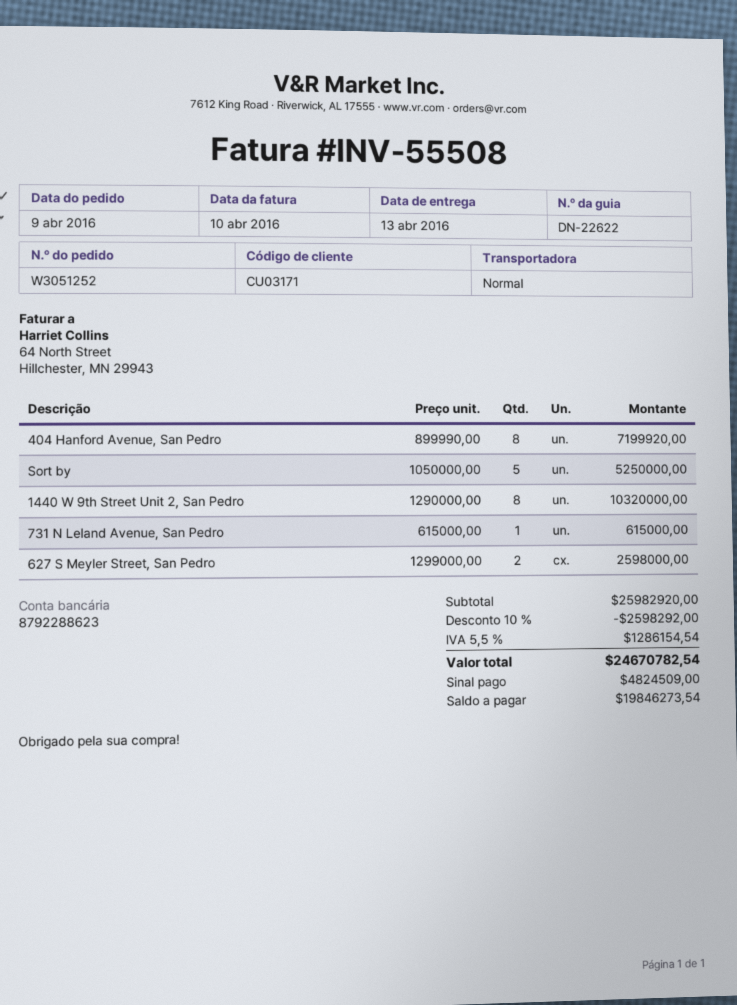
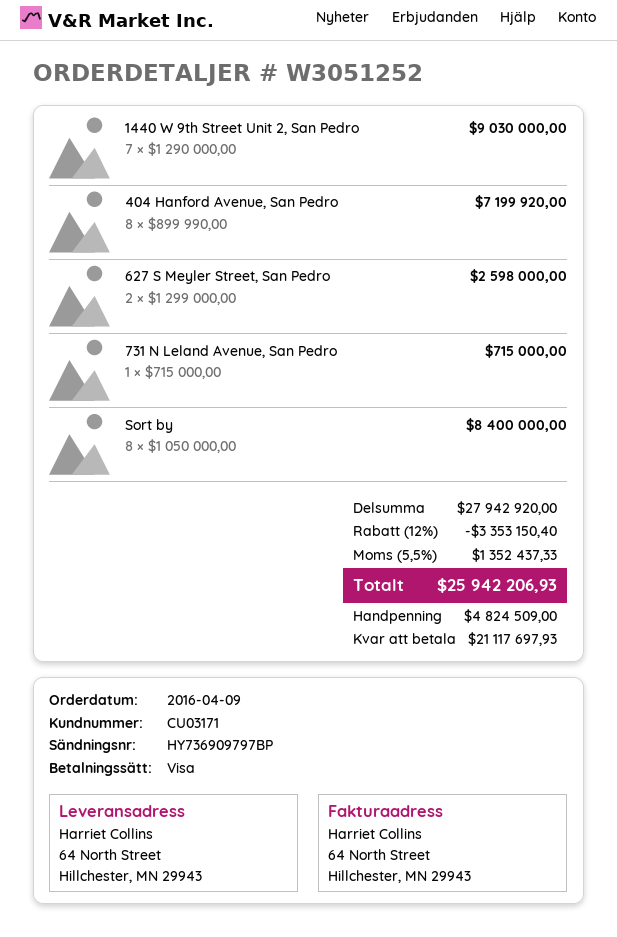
Sort by: 5 x 1050000.00 = 5250000.00 -> 8 x 1050000.00 = 8400000.00
1440 W 9th Street Unit 2, San Pedro: 8 x 1290000.00 = 10320000.00 -> 7 x 1290000.00 = 9030000.00
731 N Leland Avenue, San Pedro: 1 x 615000.00 = 615000.00 -> 1 x 715000.00 = 715000.00
subtotal: 25982920.00 -> 27942920.00
discount: 10% = 2598292.00 -> 12% = 3353150.40
tax: 5.5% = 1286154.54 -> 5.5% = 1352437.33
total: 24670782.54 -> 25942206.93
balance: 19846273.54 -> 21117697.93

